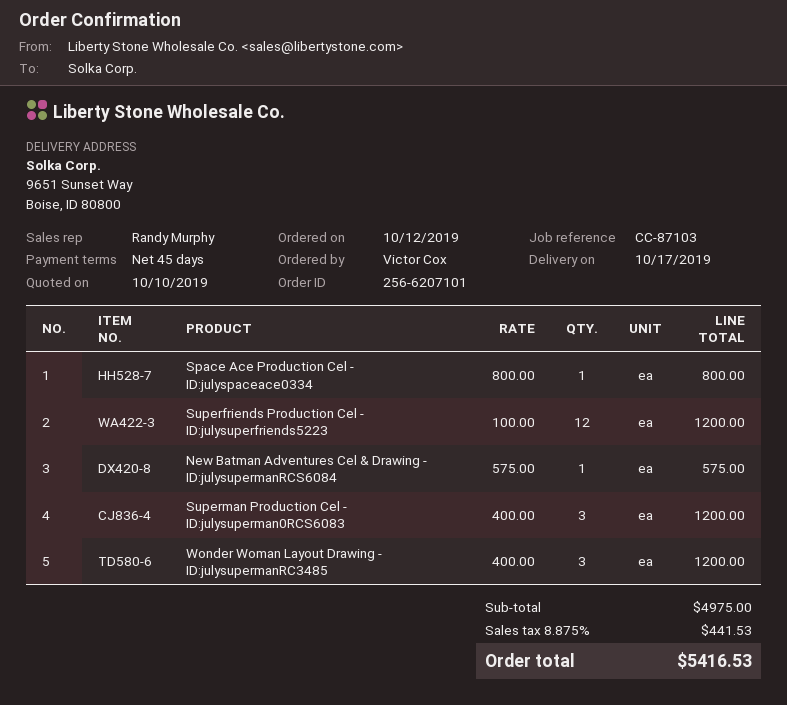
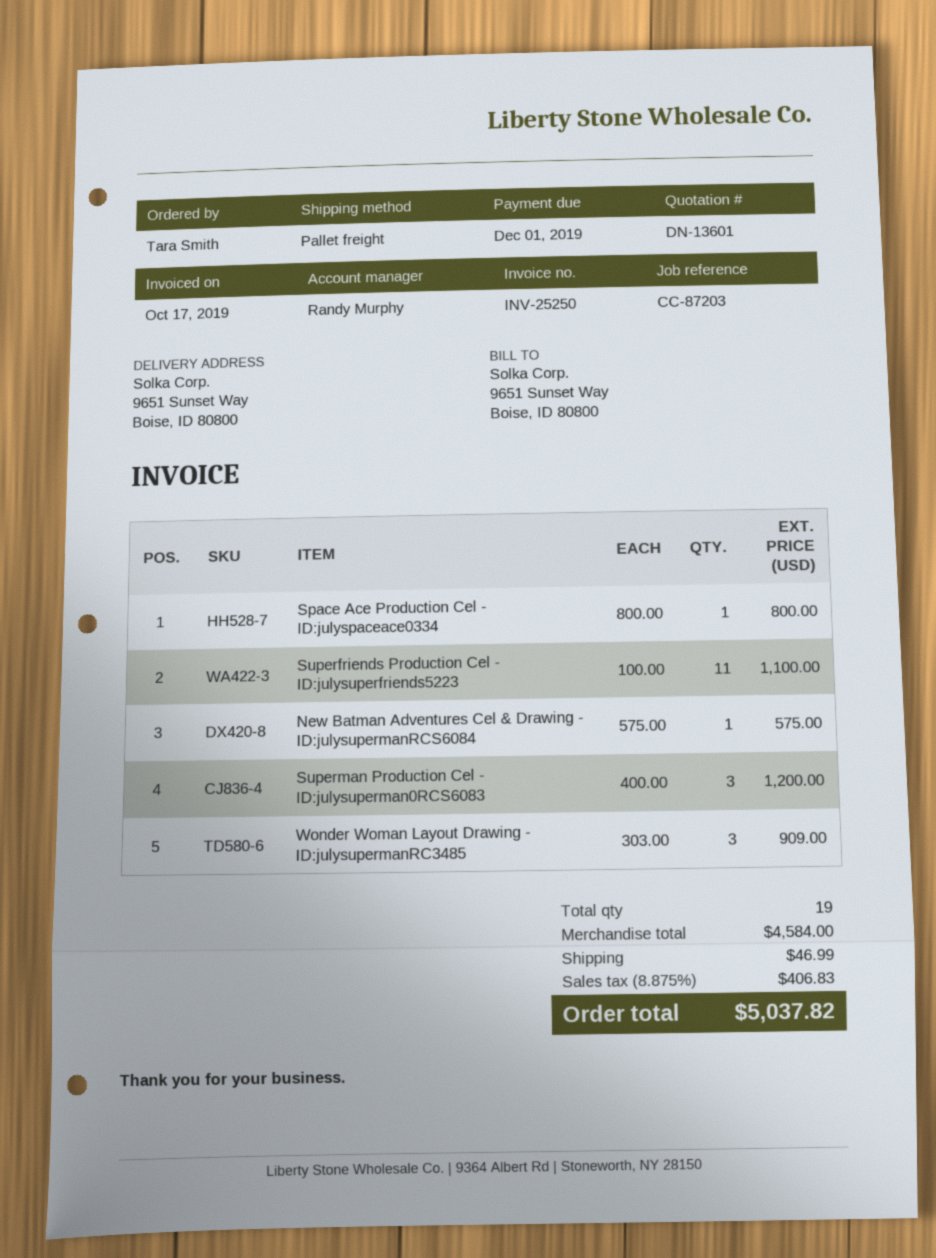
reference: CC-87103 -> CC-87203
ordered by: Victor Cox -> Tara Smith
Superfriends Production Cel - ID:julysuperfriends5223: 12 x 100.00 = 1200.00 -> 11 x 100.00 = 1100.00
Wonder Woman Layout Drawing - ID:julysupermanRC3485: 3 x 400.00 = 1200.00 -> 3 x 303.00 = 909.00
subtotal: 4975.00 -> 4584.00
shipping: none -> 46.99
tax: 8.875% = 441.53 -> 8.875% = 406.83
total: 5416.53 -> 5037.82

